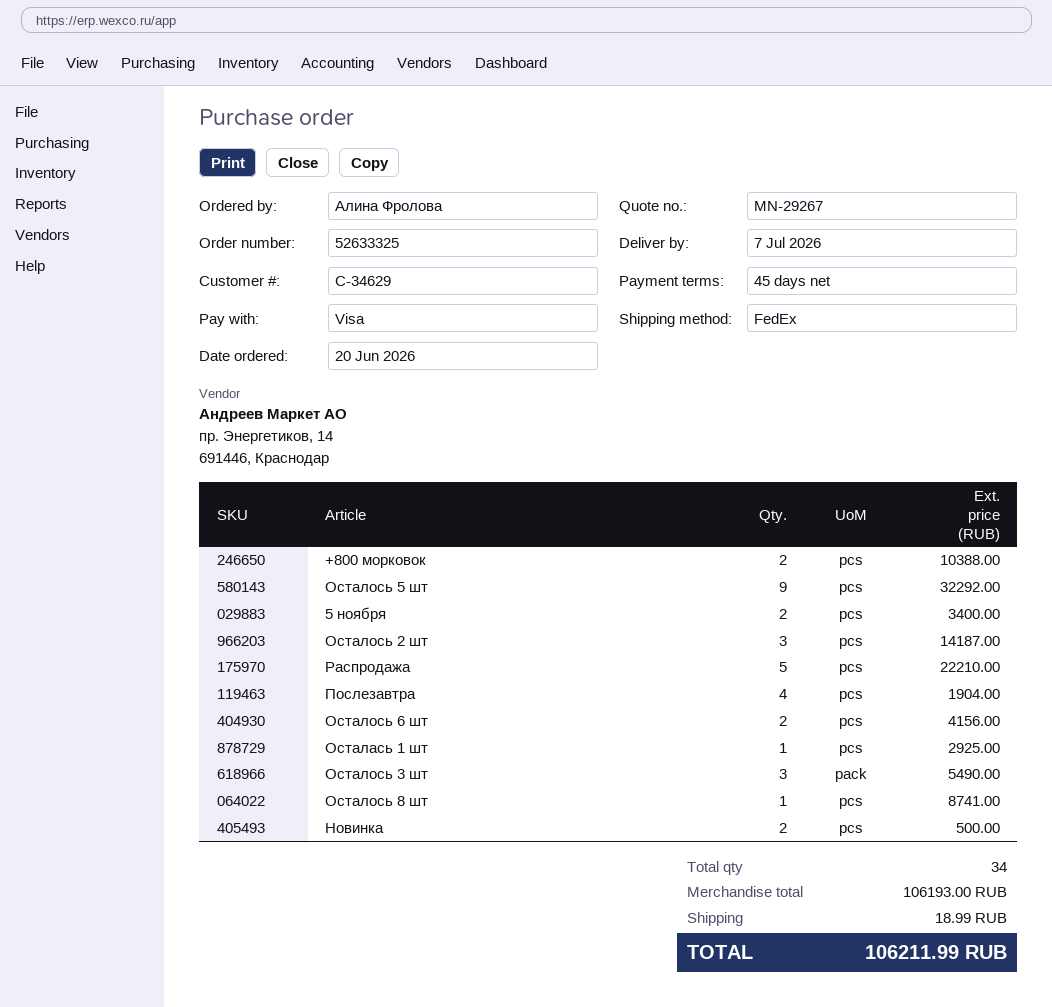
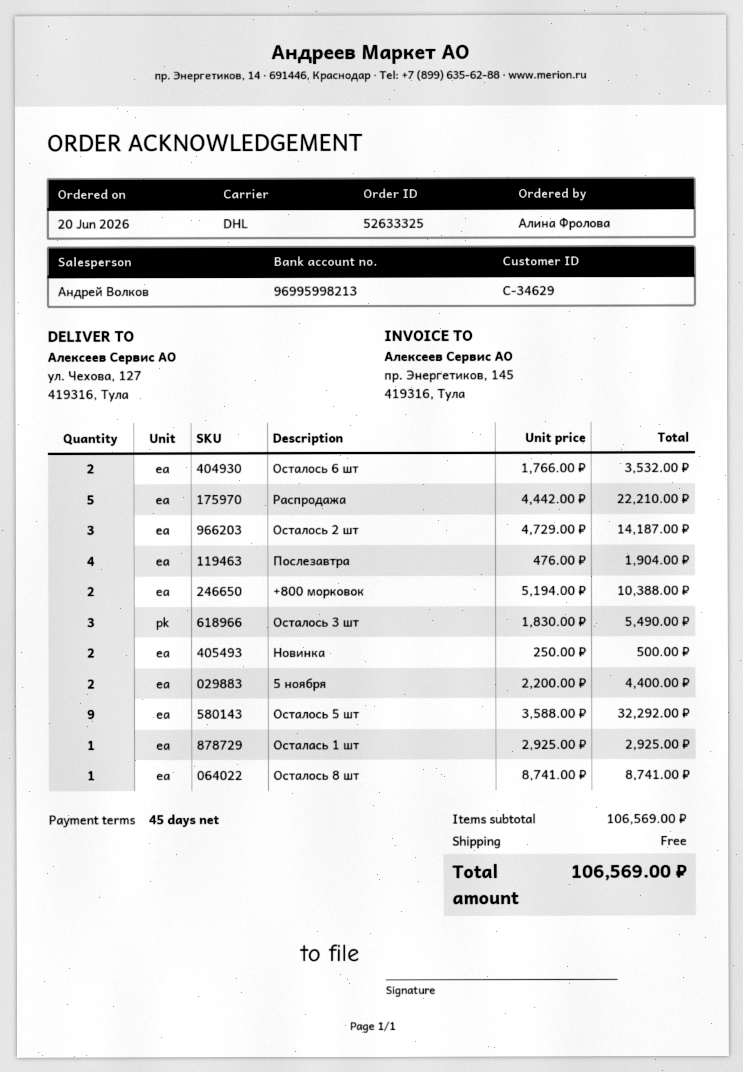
shipping method: FedEx -> DHL
5 ноября: 2 for 3400.00 -> 2 for 4400.00
Осталось 6 шт: 2 for 4156.00 -> 2 for 3532.00
subtotal: 106193.00 -> 106569.00
shipping: 18.99 -> 0.00
total: 106211.99 -> 106569.00

